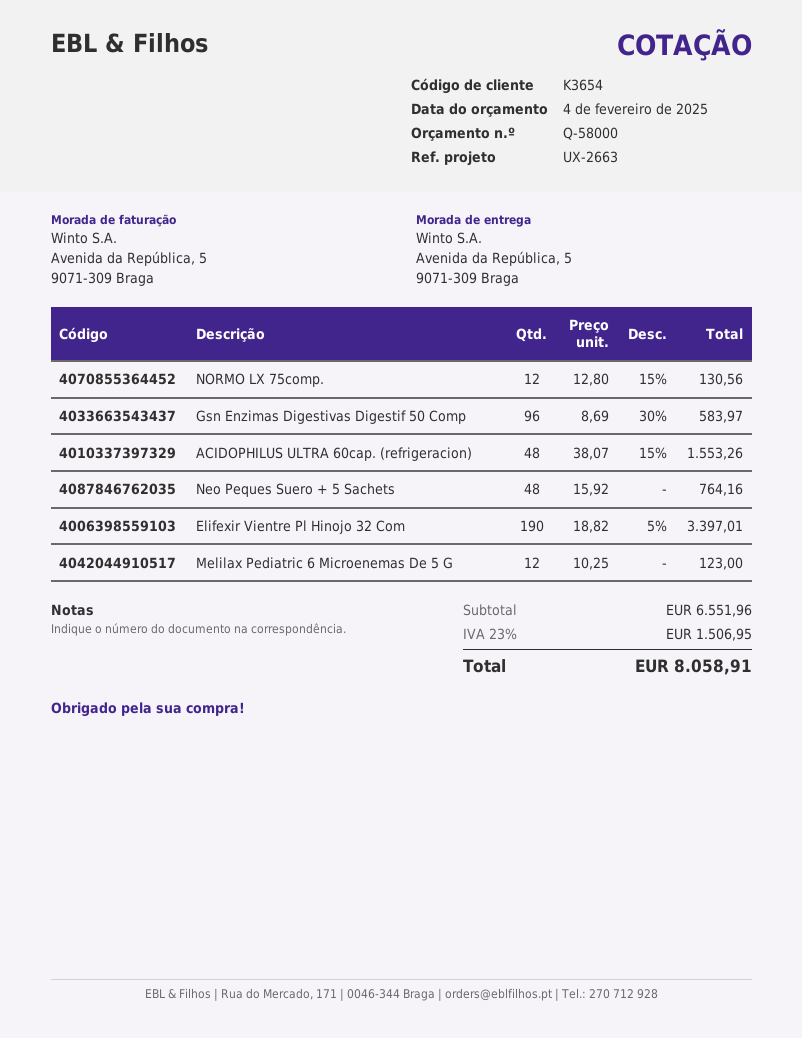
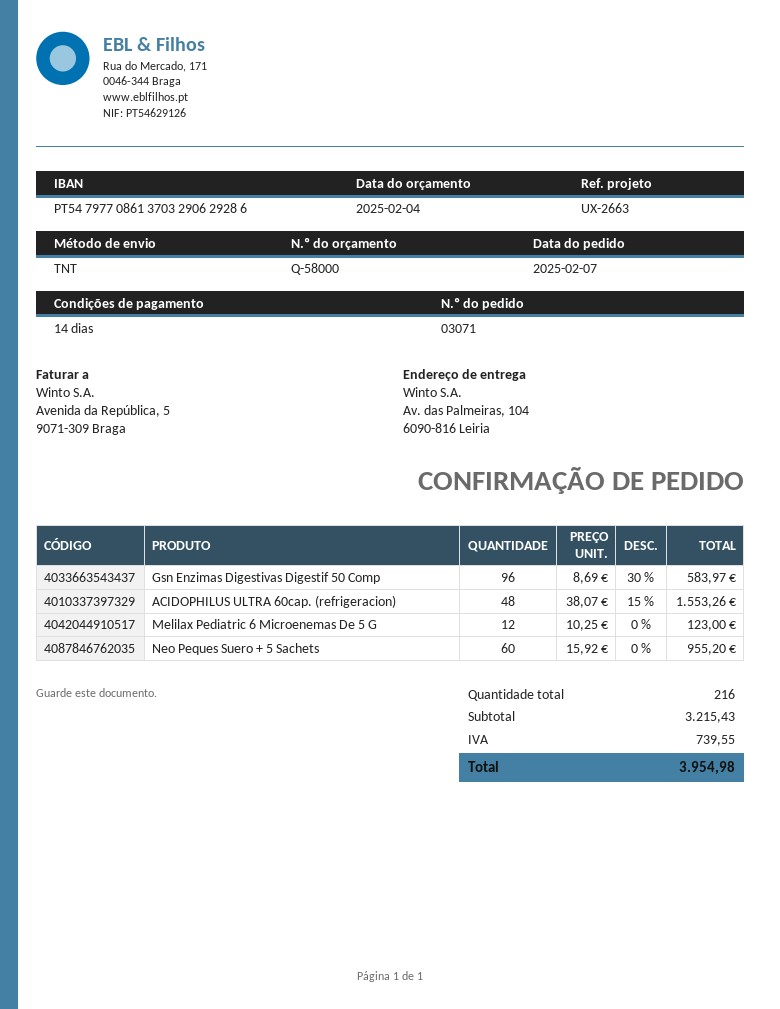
ship to: Avenida da República, 5, 9071-309 Braga -> Av. das Palmeiras, 104, 6090-816 Leiria
NORMO LX 75comp.: 12 x 12.80 - 15% = 130.56 -> none
Neo Peques Suero + 5 Sachets: 48 x 15.92 = 764.16 -> 60 x 15.92 = 955.20
Elifexir Vientre Pl Hinojo 32 Com: 190 x 18.82 - 5% = 3397.01 -> none
subtotal: 6551.96 -> 3215.43
tax: 1506.95 -> 739.55
total: 8058.91 -> 3954.98

